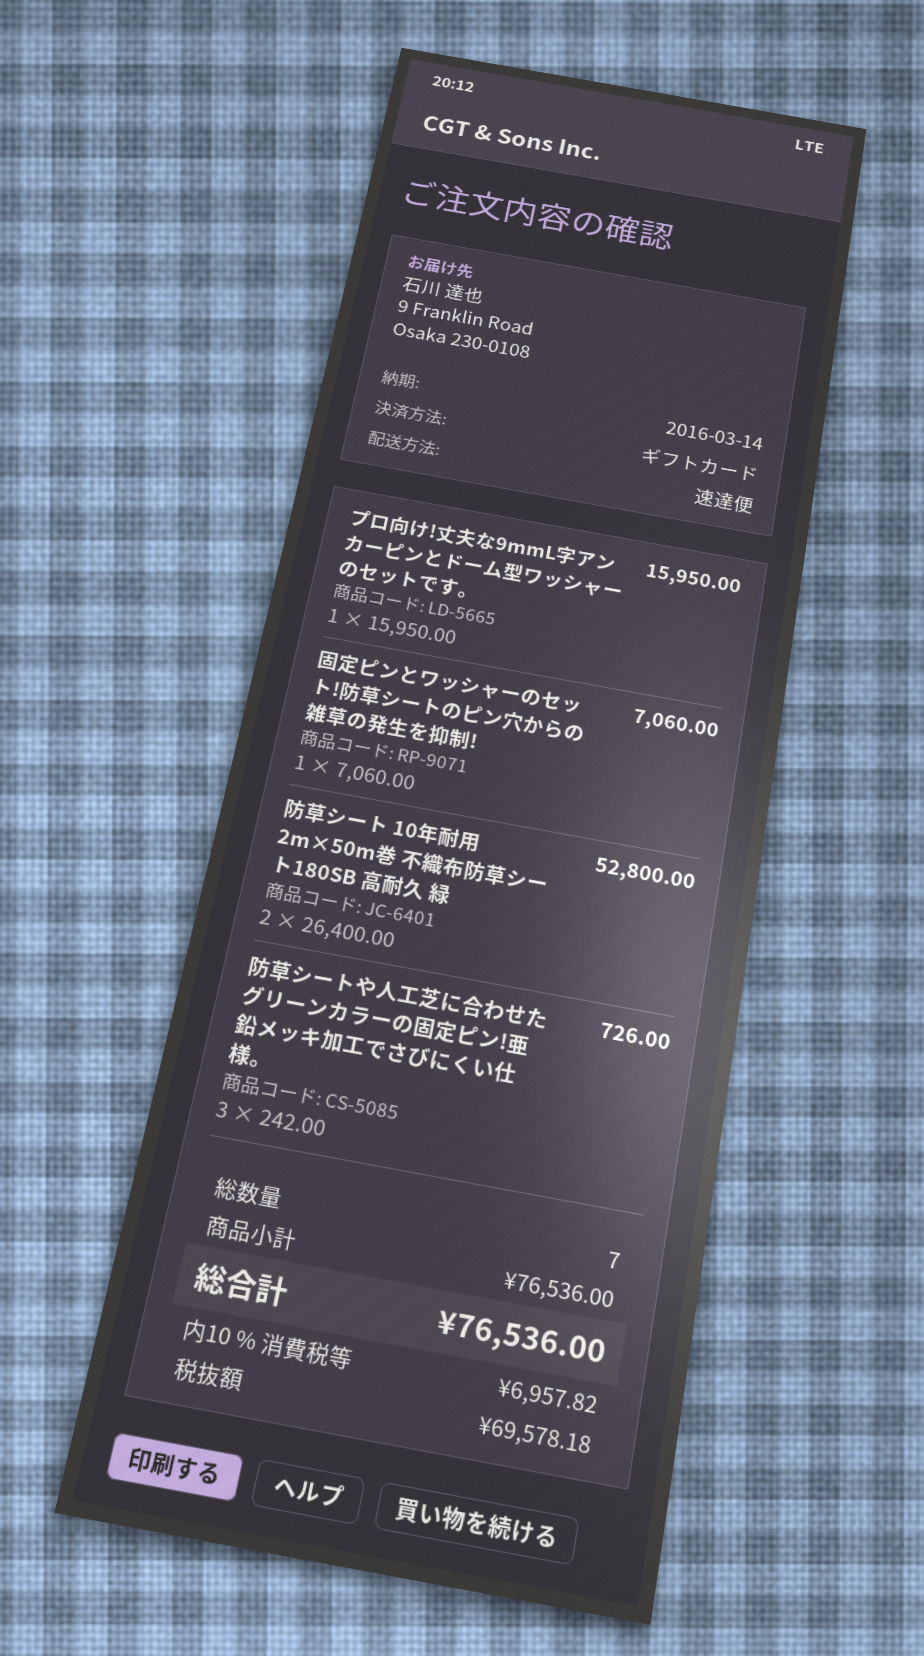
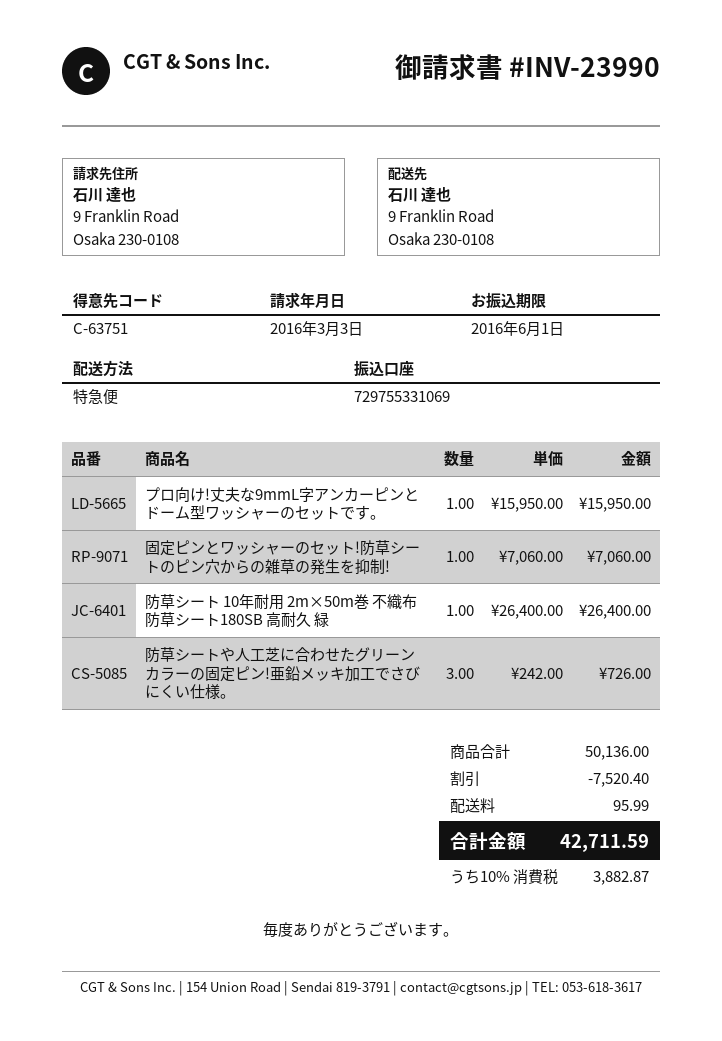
防草シート 10年耐用 2m×50m巻 不織布防草シート180SB 高耐久 緑: 2 x 26400.00 = 52800.00 -> 1 x 26400.00 = 26400.00
subtotal: 76536.00 -> 50136.00
discount: none -> 7520.40
shipping: none -> 95.99
tax: 10% = 6957.82 -> 10% = 3882.87
total: 76536.00 -> 42711.59

